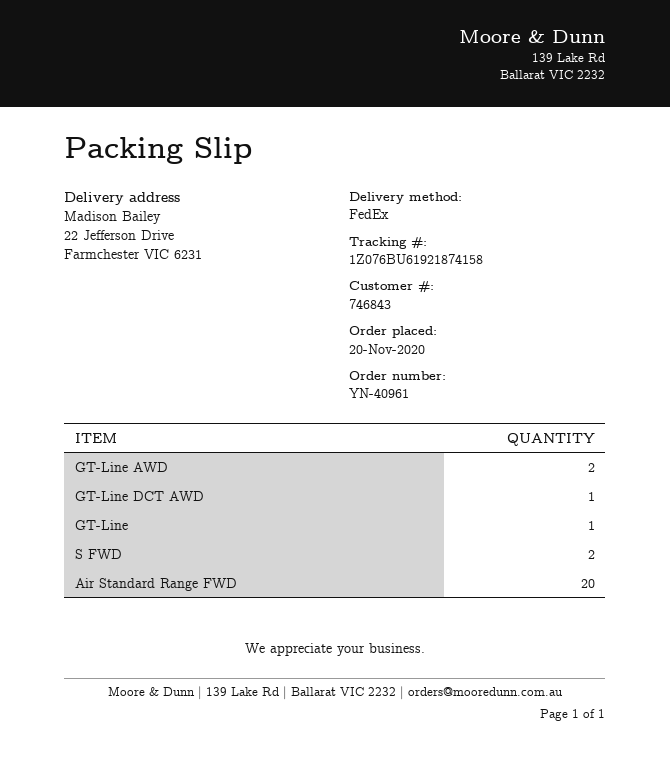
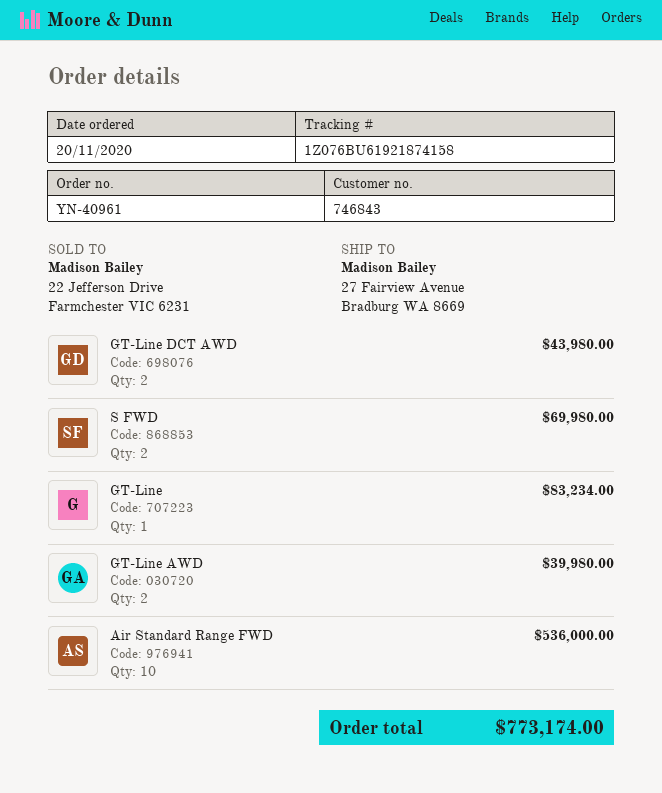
ship to: 22 Jefferson Drive, Farmchester VIC 6231 -> 27 Fairview Avenue, Bradburg WA 8669
GT-Line DCT AWD: 1 -> 2
Air Standard Range FWD: 20 -> 10

